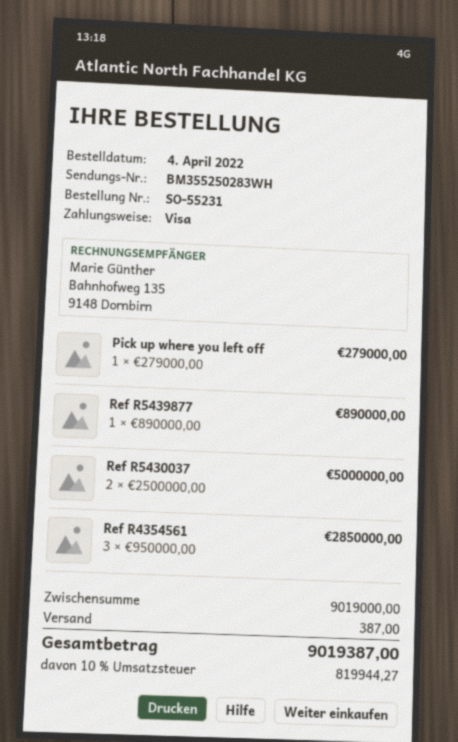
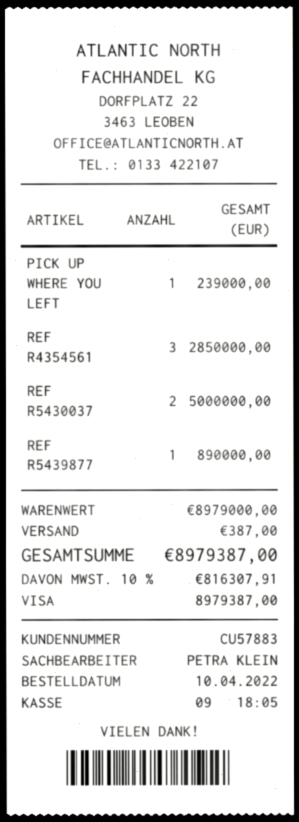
order date: 2022-04-04 -> 2022-04-10
Pick up where you left off: 1 for 279000.00 -> 1 for 239000.00
subtotal: 9019000.00 -> 8979000.00
tax: 10% = 819944.27 -> 10% = 816307.91
total: 9019387.00 -> 8979387.00

